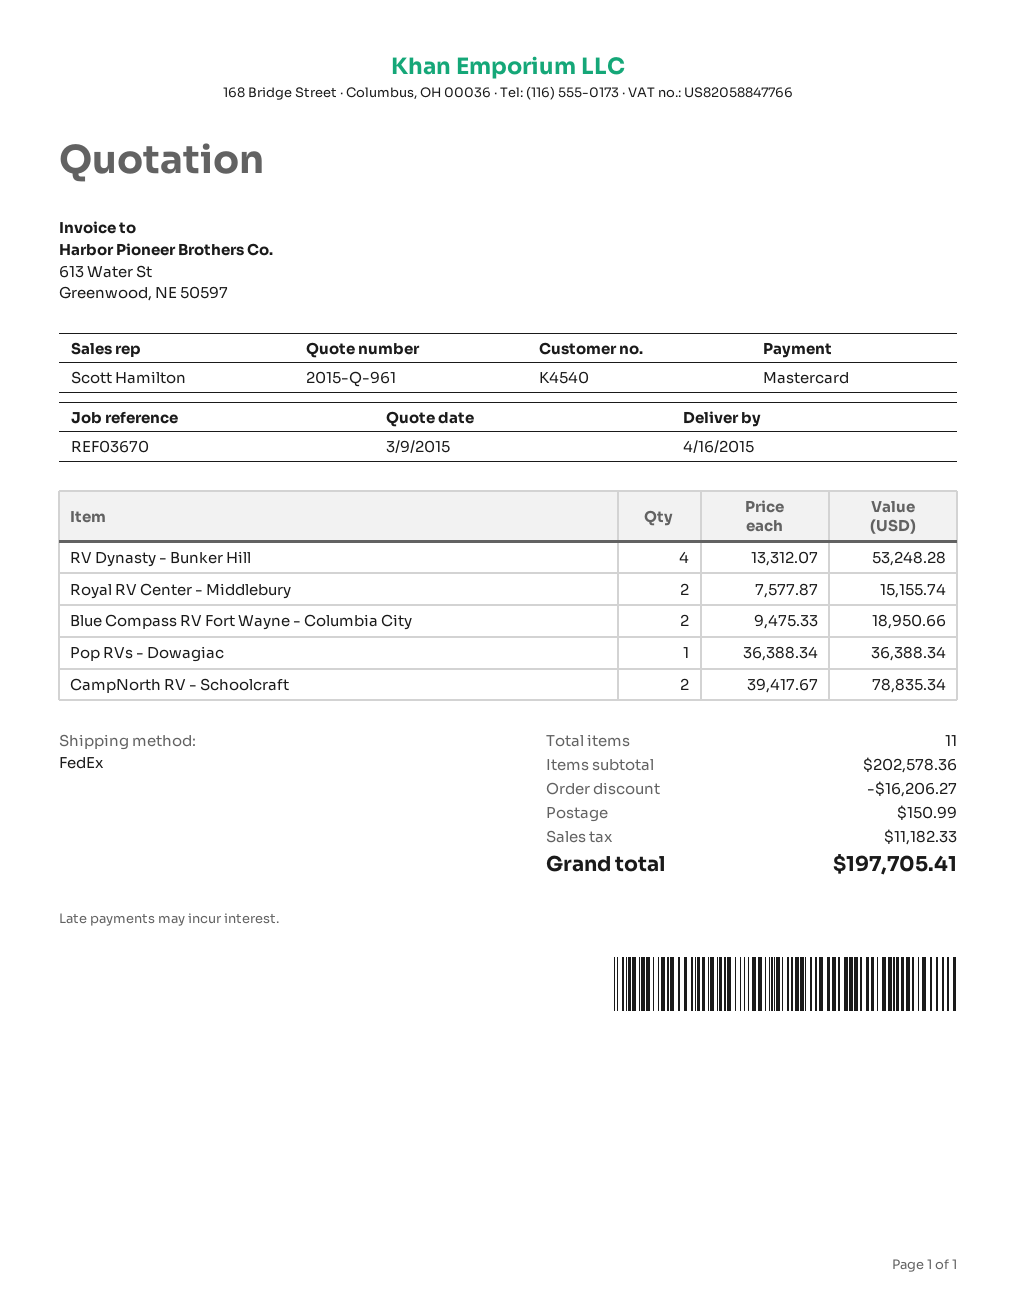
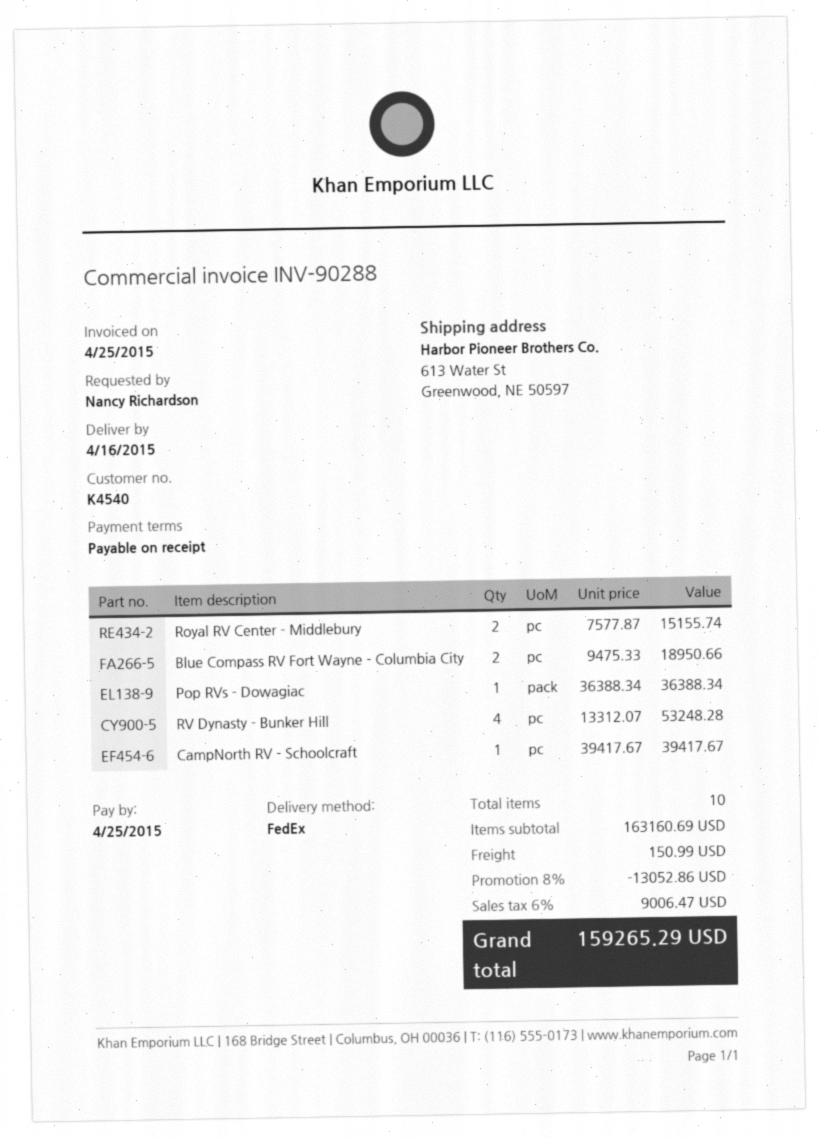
CampNorth RV - Schoolcraft: 2 x 39417.67 = 78835.34 -> 1 x 39417.67 = 39417.67
total quantity: 11 -> 10
subtotal: 202578.36 -> 163160.69
discount: 16206.27 -> 13052.86
tax: 11182.33 -> 9006.47
total: 197705.41 -> 159265.29

